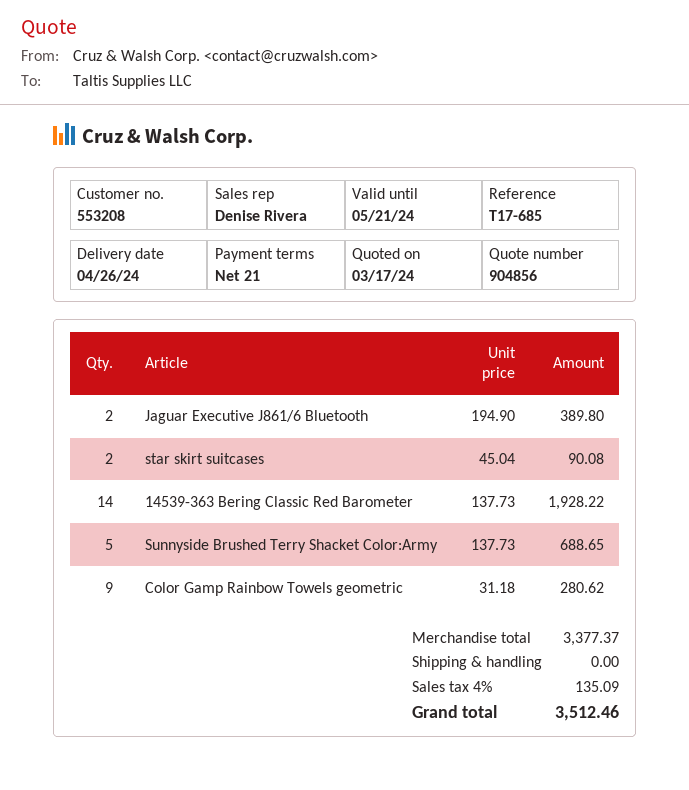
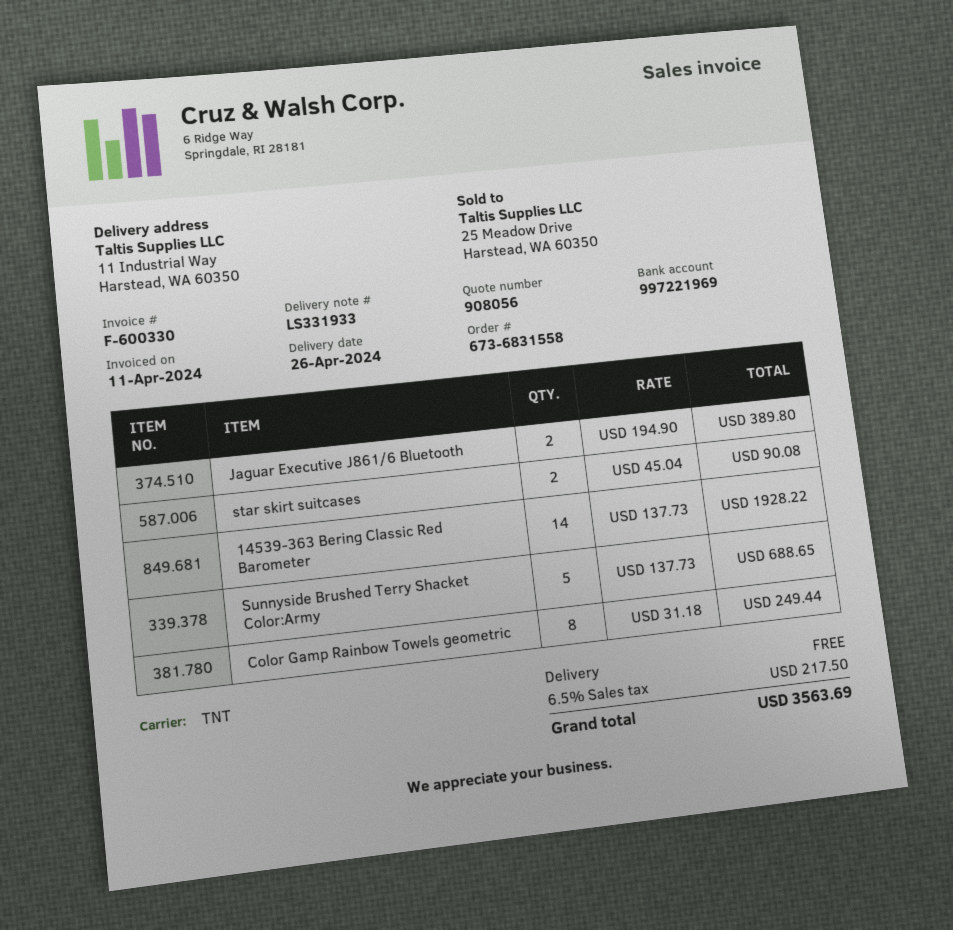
quote number: 904856 -> 908056
Color Gamp Rainbow Towels geometric: 9 x 31.18 = 280.62 -> 8 x 31.18 = 249.44
tax: 4% = 135.09 -> 6.5% = 217.50
total: 3512.46 -> 3563.69

